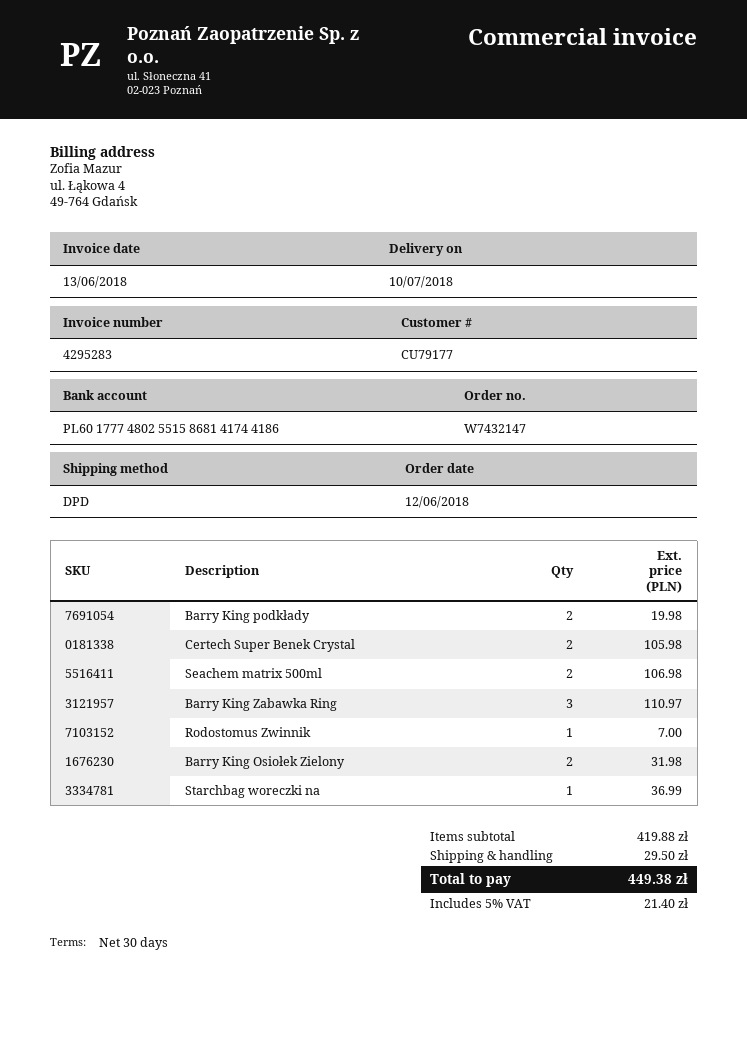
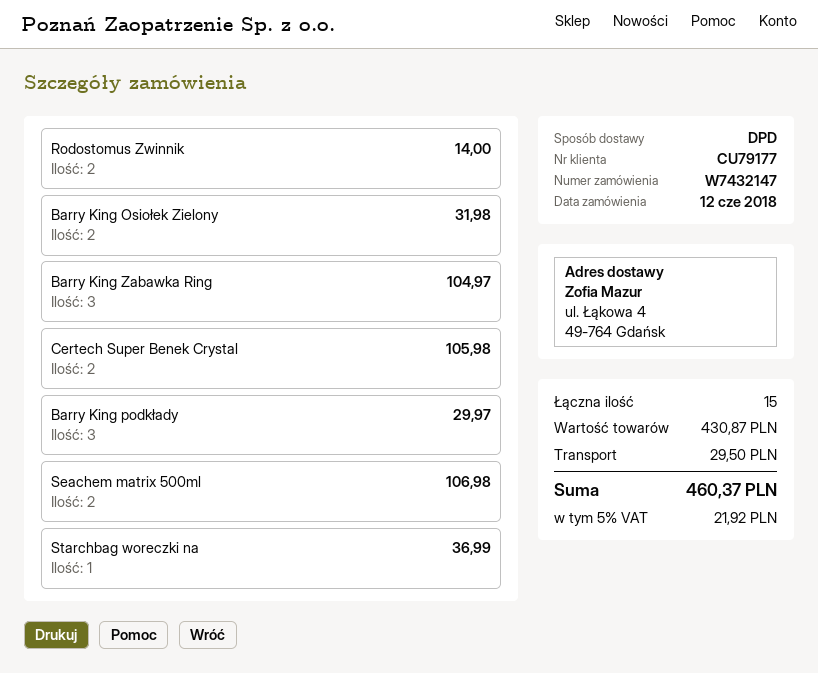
Barry King podkłady: 2 for 19.98 -> 3 for 29.97
Barry King Zabawka Ring: 3 for 110.97 -> 3 for 104.97
Rodostomus Zwinnik: 1 for 7.00 -> 2 for 14.00
subtotal: 419.88 -> 430.87
tax: 5% = 21.40 -> 5% = 21.92
total: 449.38 -> 460.37

